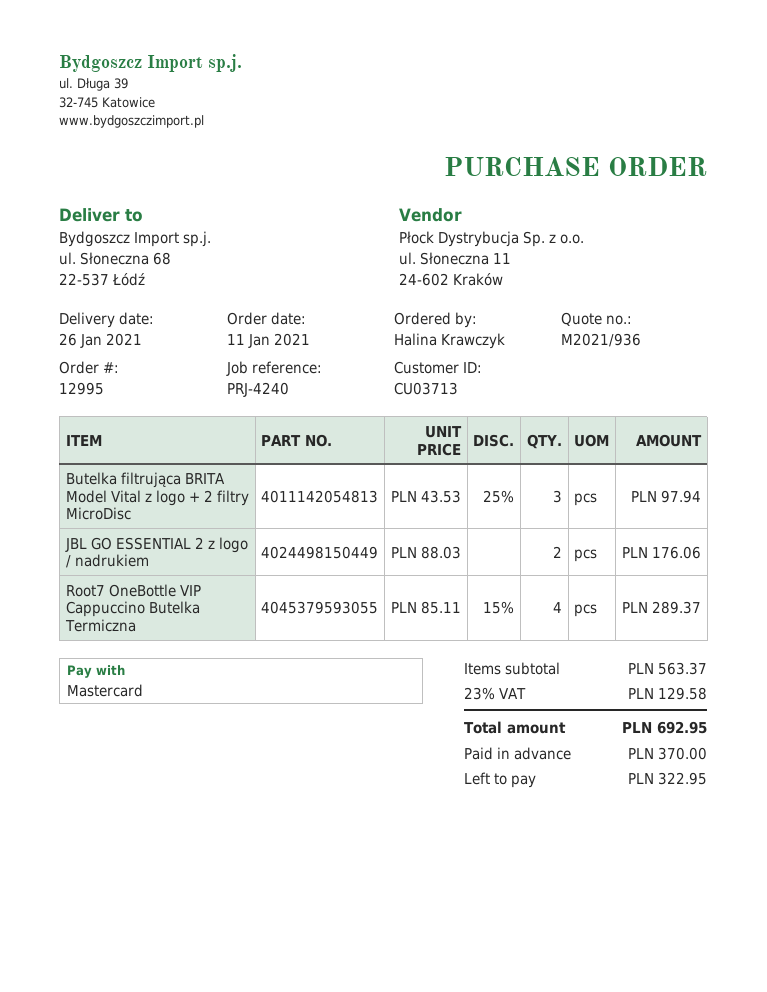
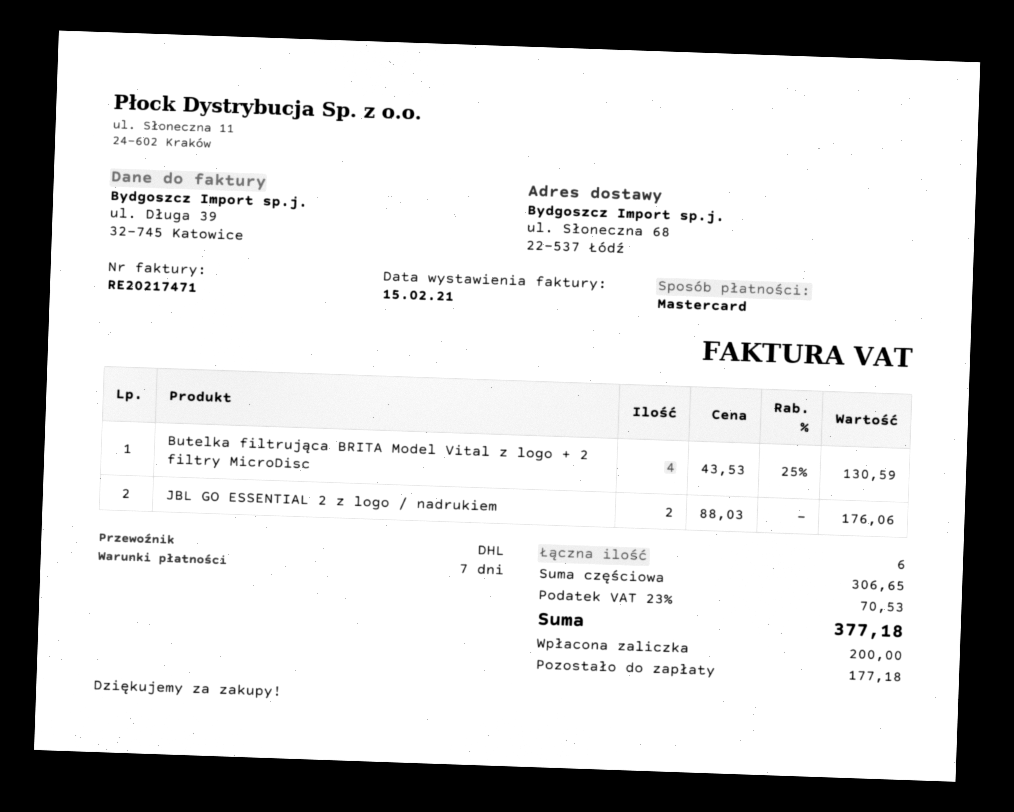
Butelka filtrująca BRITA Model Vital z logo + 2 filtry MicroDisc: 3 x 43.53 - 25% = 97.94 -> 4 x 43.53 - 25% = 130.59
Root7 OneBottle VIP Cappuccino Butelka Termiczna: 4 x 85.11 - 15% = 289.37 -> none
subtotal: 563.37 -> 306.65
tax: 23% = 129.58 -> 23% = 70.53
total: 692.95 -> 377.18
deposit: 370.00 -> 200.00
balance: 322.95 -> 177.18

